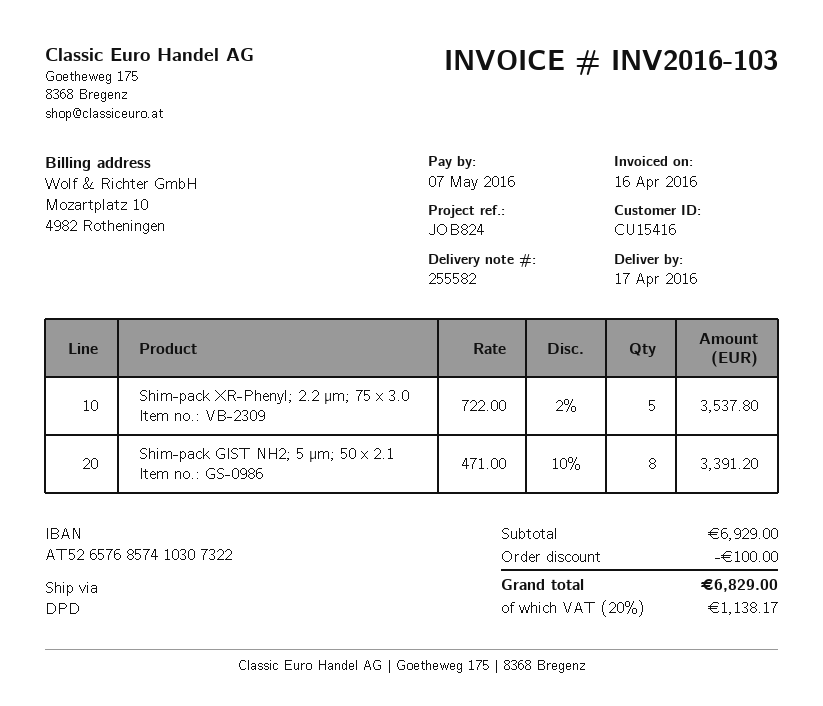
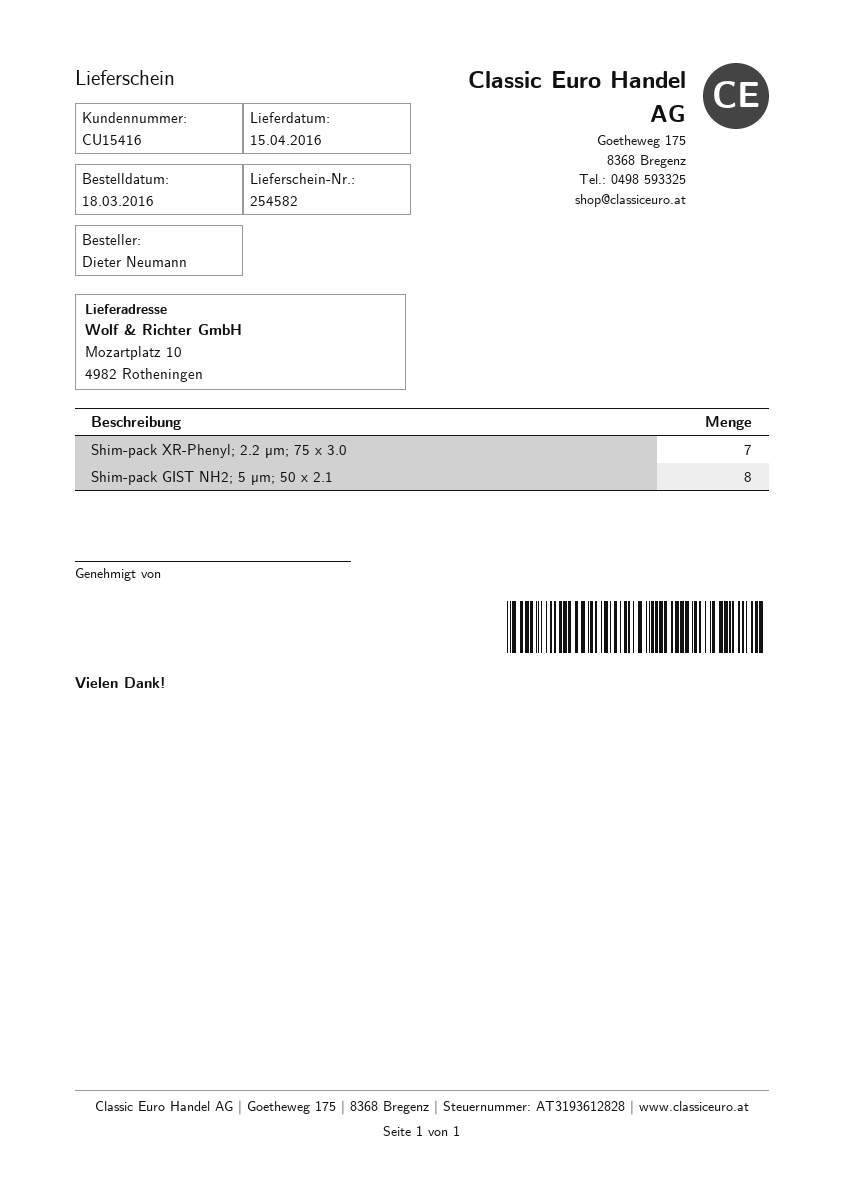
delivery note number: 255582 -> 254582
delivery date: 2016-04-17 -> 2016-04-15
Shim-pack XR-Phenyl; 2.2 µm; 75 x 3.0: 5 -> 7

